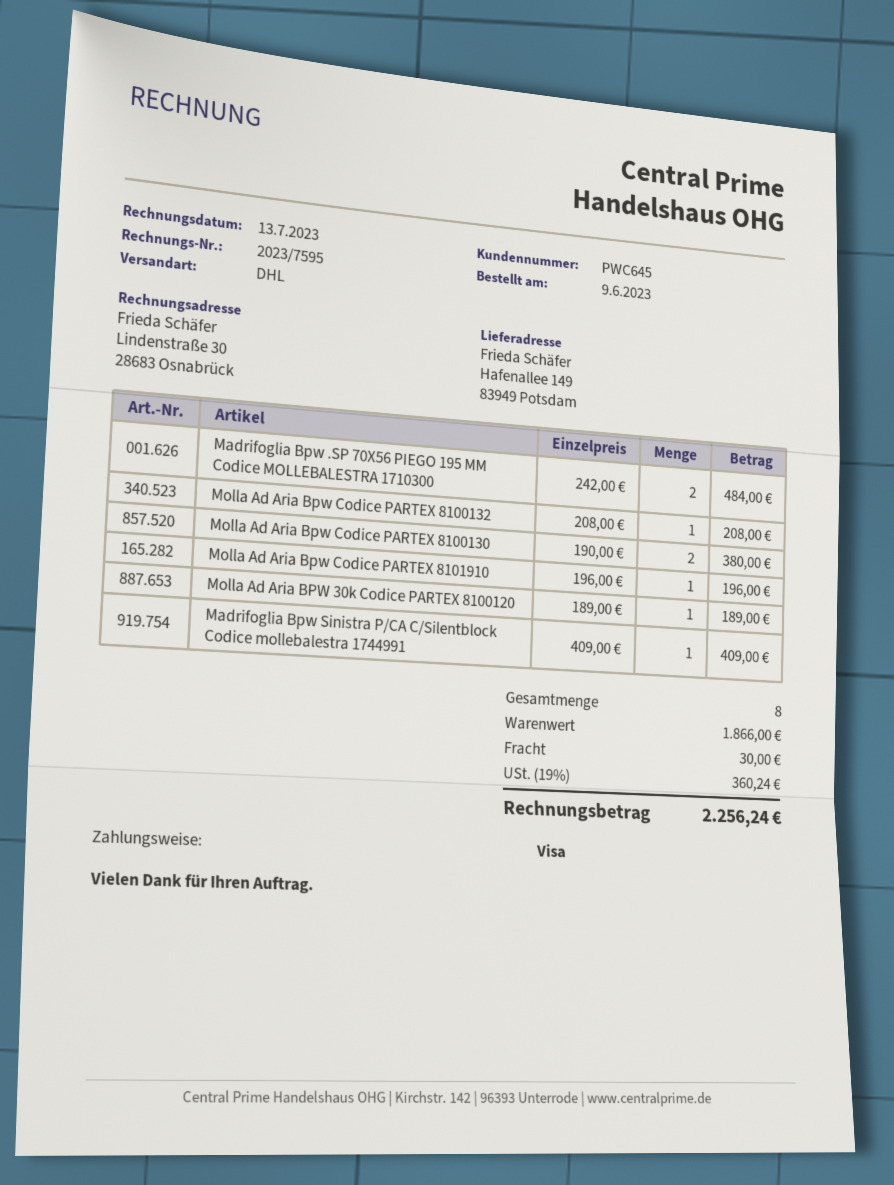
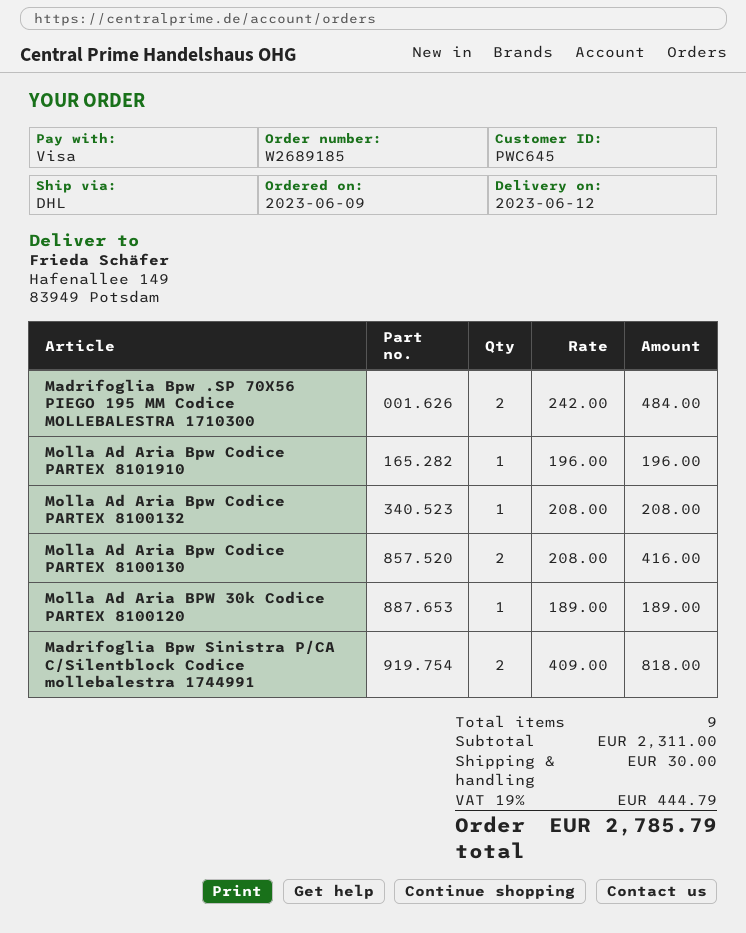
Molla Ad Aria Bpw Codice PARTEX 8100130: 2 x 190.00 = 380.00 -> 2 x 208.00 = 416.00
Madrifoglia Bpw Sinistra P/CA C/Silentblock Codice mollebalestra 1744991: 1 x 409.00 = 409.00 -> 2 x 409.00 = 818.00
total quantity: 8 -> 9
subtotal: 1866.00 -> 2311.00
tax: 19% = 360.24 -> 19% = 444.79
total: 2256.24 -> 2785.79

